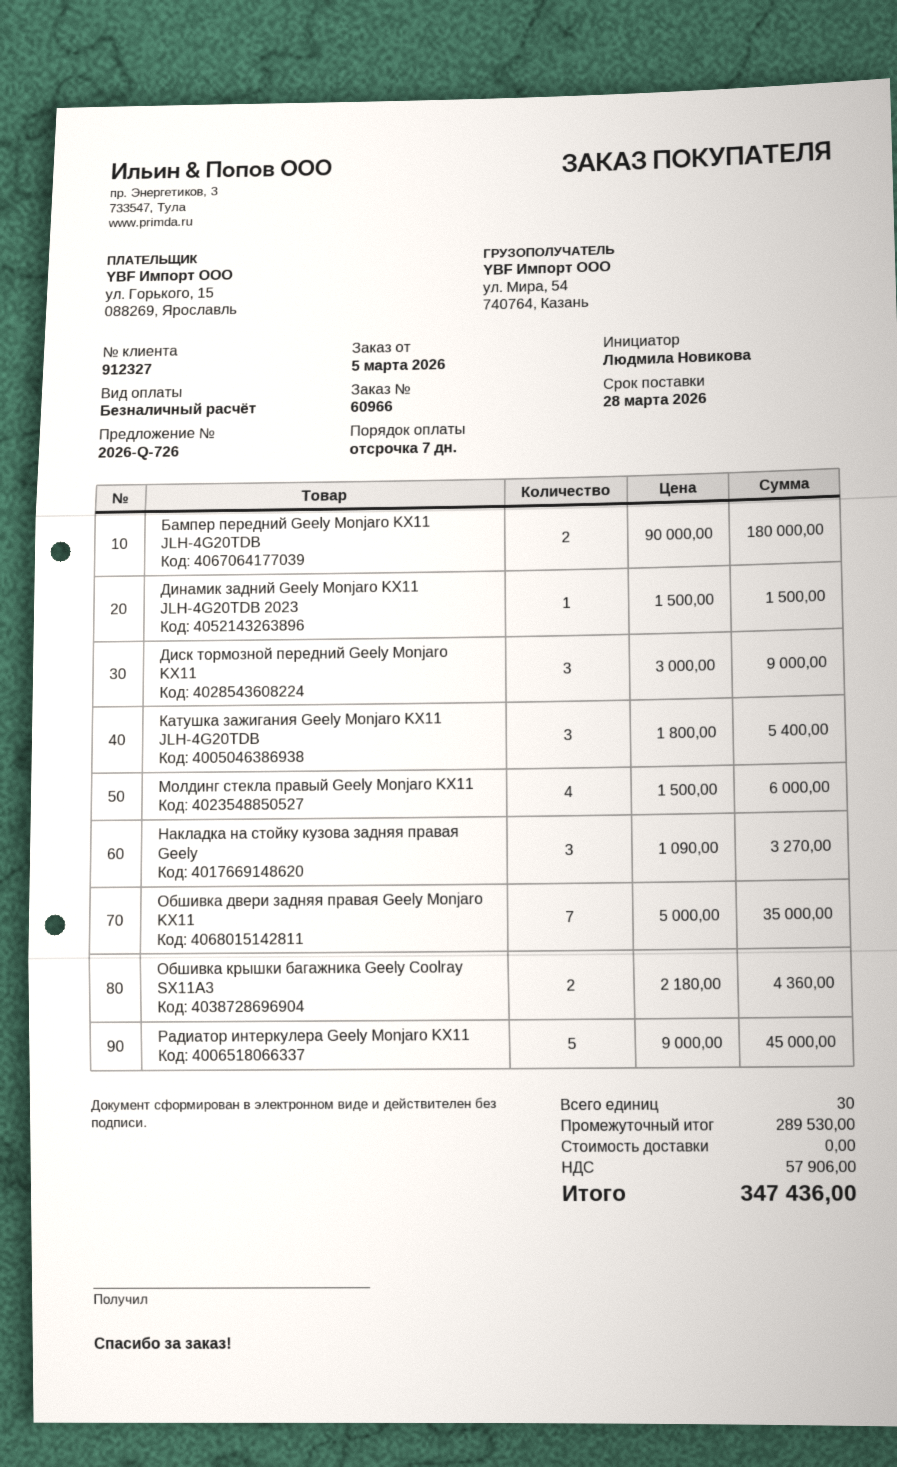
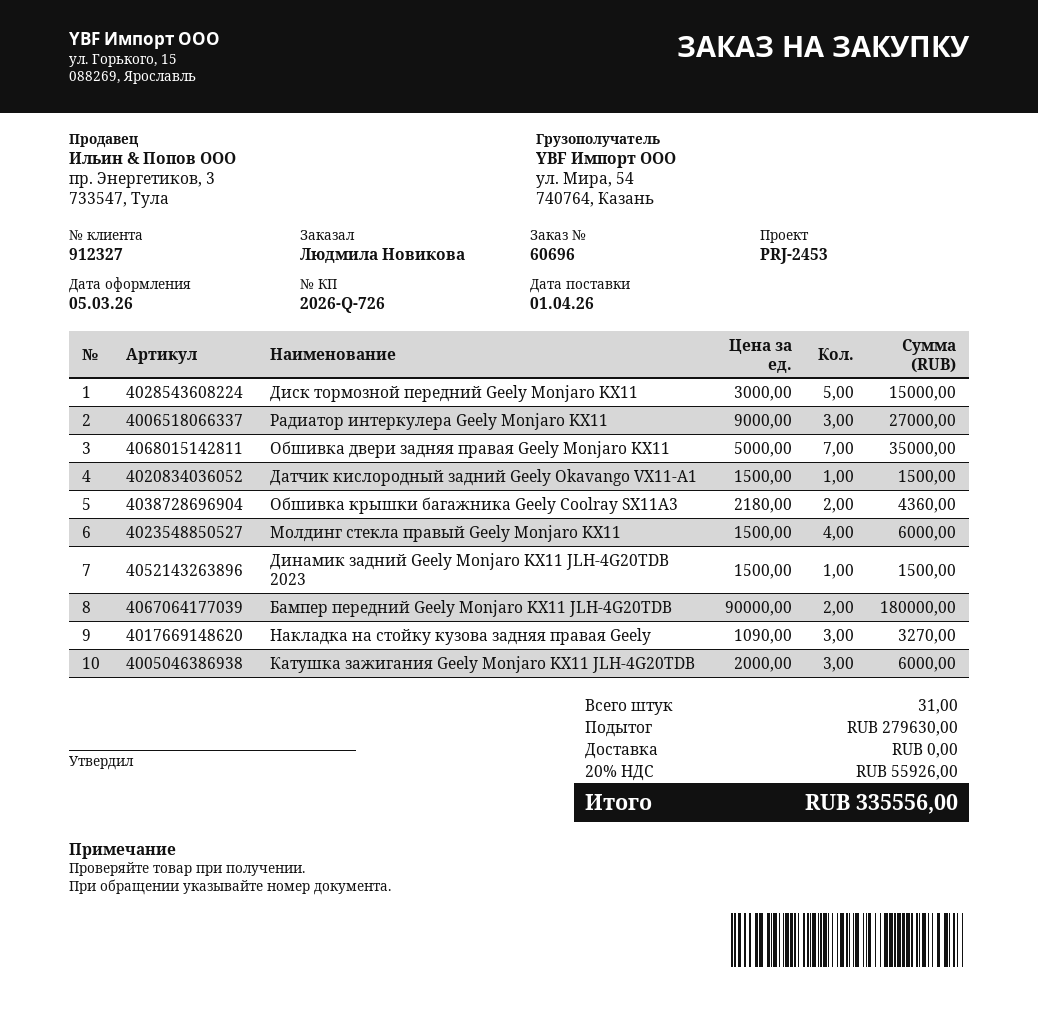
order number: 60966 -> 60696
delivery date: 2026-03-28 -> 2026-04-01
Диск тормозной передний Geely Monjaro KX11: 3 x 3000.00 = 9000.00 -> 5 x 3000.00 = 15000.00
Катушка зажигания Geely Monjaro KX11 JLH-4G20TDB: 3 x 1800.00 = 5400.00 -> 3 x 2000.00 = 6000.00
Радиатор интеркулера Geely Monjaro KX11: 5 x 9000.00 = 45000.00 -> 3 x 9000.00 = 27000.00
Датчик кислородный задний Geely Okavango VX11-A1: none -> 1 x 1500.00 = 1500.00
total quantity: 30 -> 31
subtotal: 289530.00 -> 279630.00
tax: 57906.00 -> 55926.00
total: 347436.00 -> 335556.00

